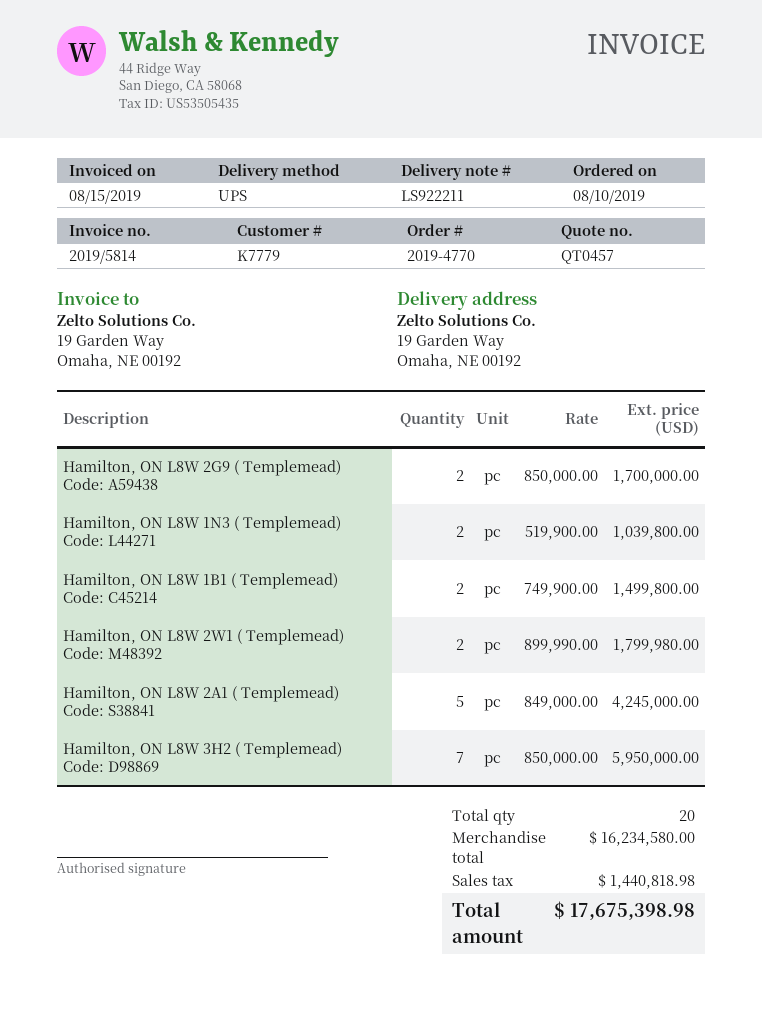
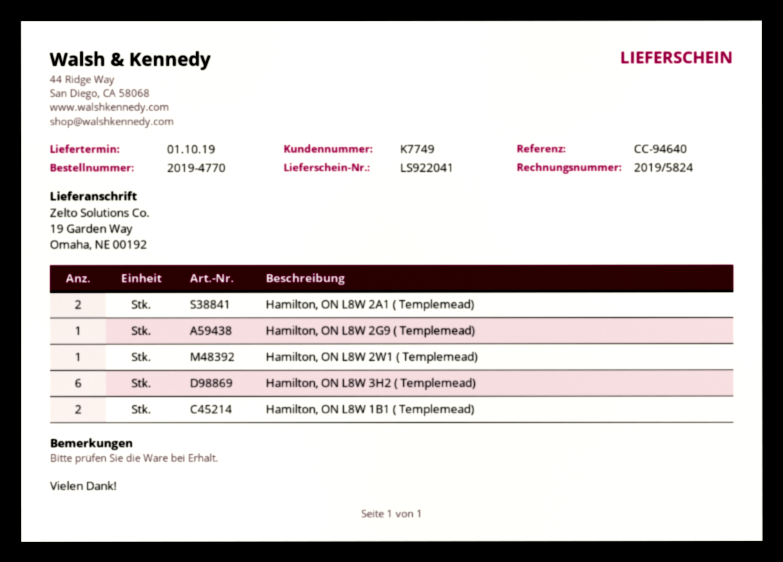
delivery note number: LS922211 -> LS922041
invoice number: 2019/5814 -> 2019/5824
customer number: K7779 -> K7749
Hamilton, ON L8W 2G9 ( Templemead): 2 -> 1
Hamilton, ON L8W 1N3 ( Templemead): 2 -> none
Hamilton, ON L8W 2W1 ( Templemead): 2 -> 1
Hamilton, ON L8W 2A1 ( Templemead): 5 -> 2
Hamilton, ON L8W 3H2 ( Templemead): 7 -> 6

